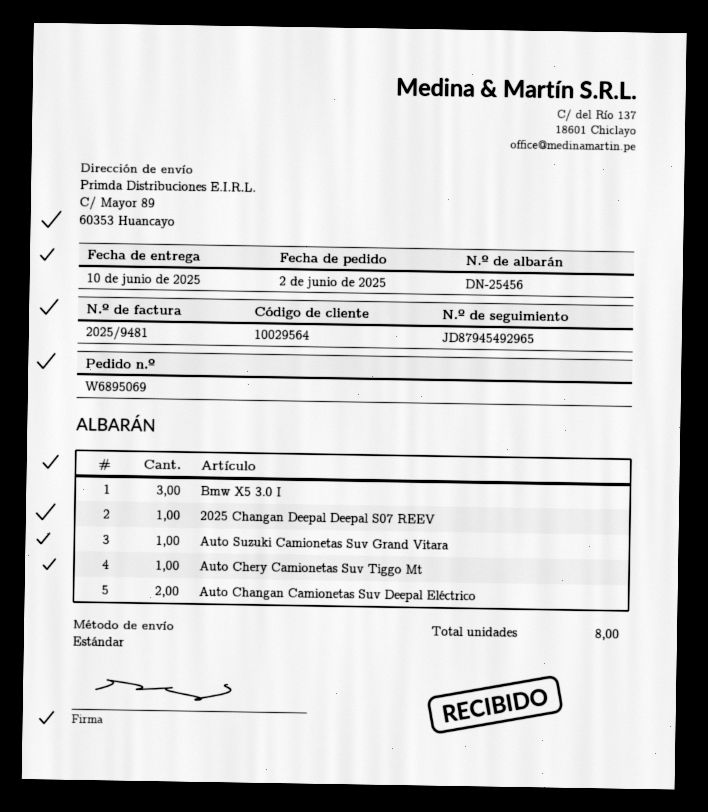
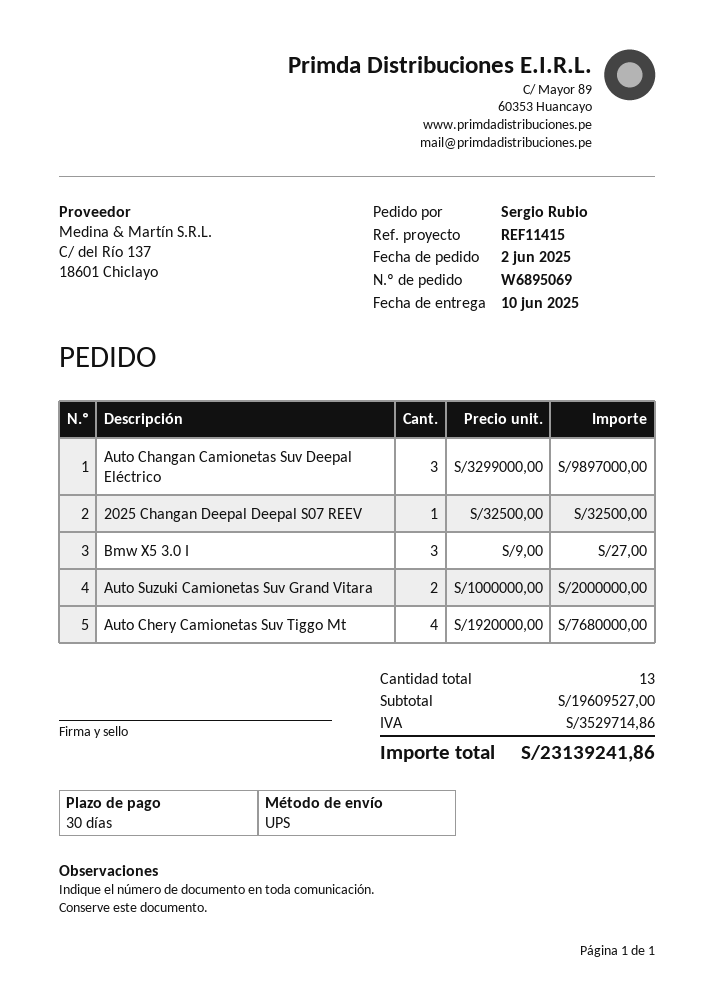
shipping method: standard -> UPS
Auto Suzuki Camionetas Suv Grand Vitara: 1 -> 2
Auto Chery Camionetas Suv Tiggo Mt: 1 -> 4
Auto Changan Camionetas Suv Deepal Eléctrico: 2 -> 3
total quantity: 8 -> 13

